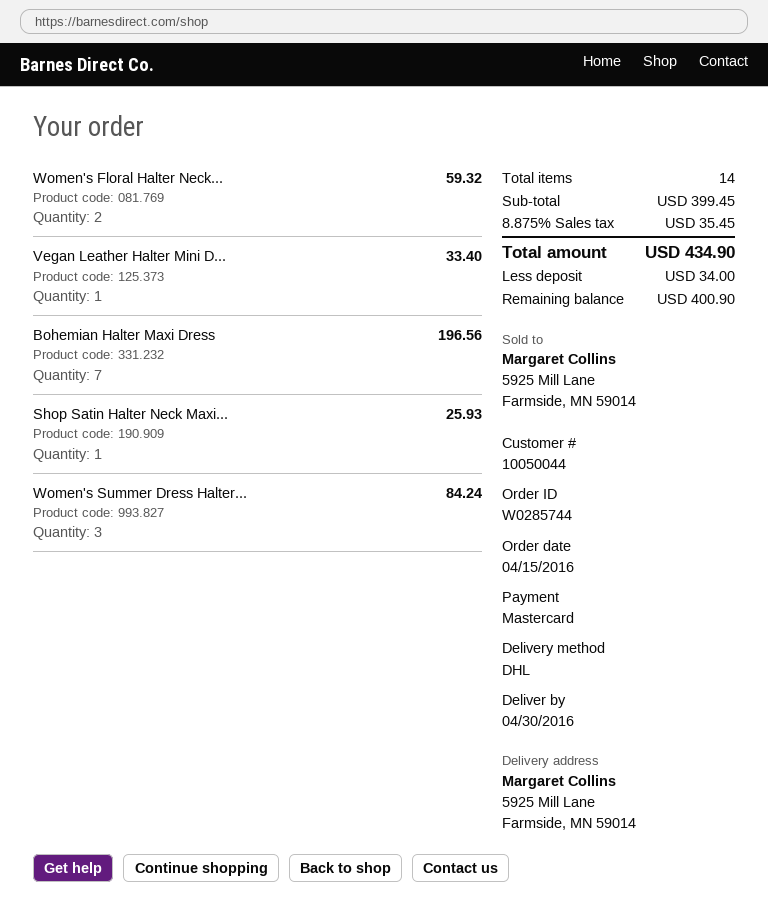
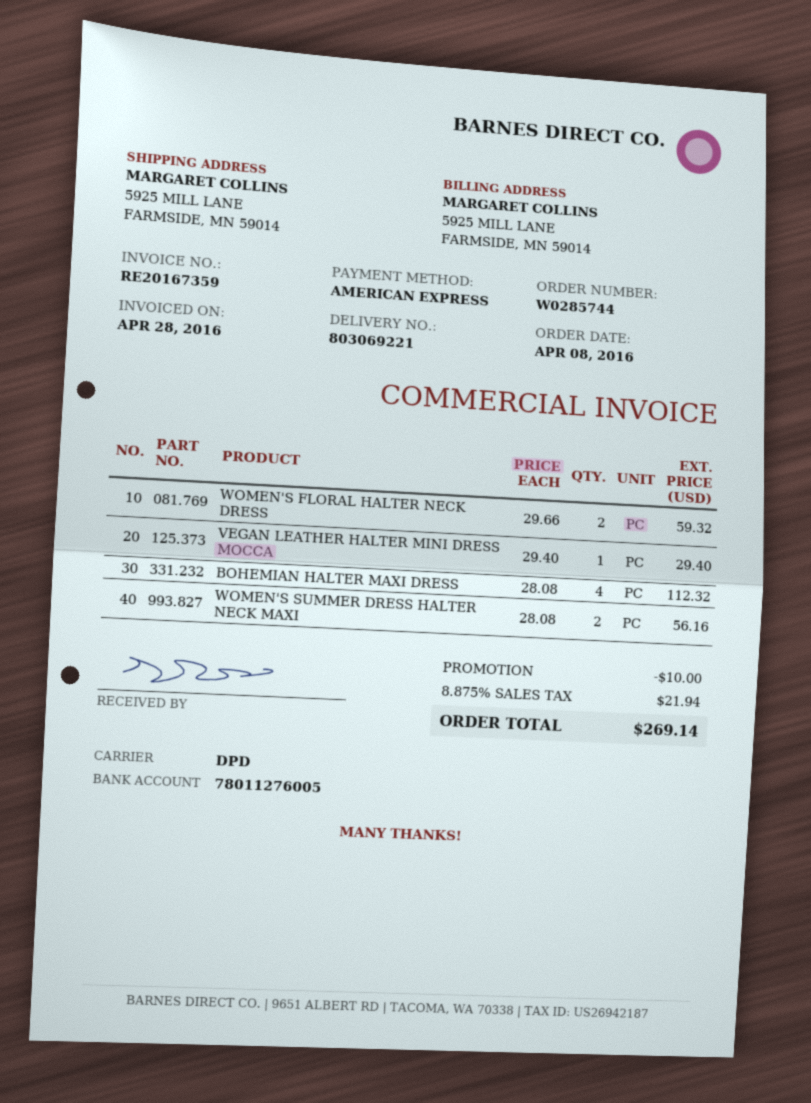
order date: 2016-04-15 -> 2016-04-08
payment method: Mastercard -> American Express
shipping method: DHL -> DPD
Vegan Leather Halter Mini D...: 1 for 33.40 -> 1 for 29.40
Bohemian Halter Maxi Dress: 7 for 196.56 -> 4 for 112.32
Shop Satin Halter Neck Maxi...: 1 for 25.93 -> none
Women's Summer Dress Halter...: 3 for 84.24 -> 2 for 56.16
discount: none -> 10.00
tax: 8.875% = 35.45 -> 8.875% = 21.94
total: 434.90 -> 269.14

